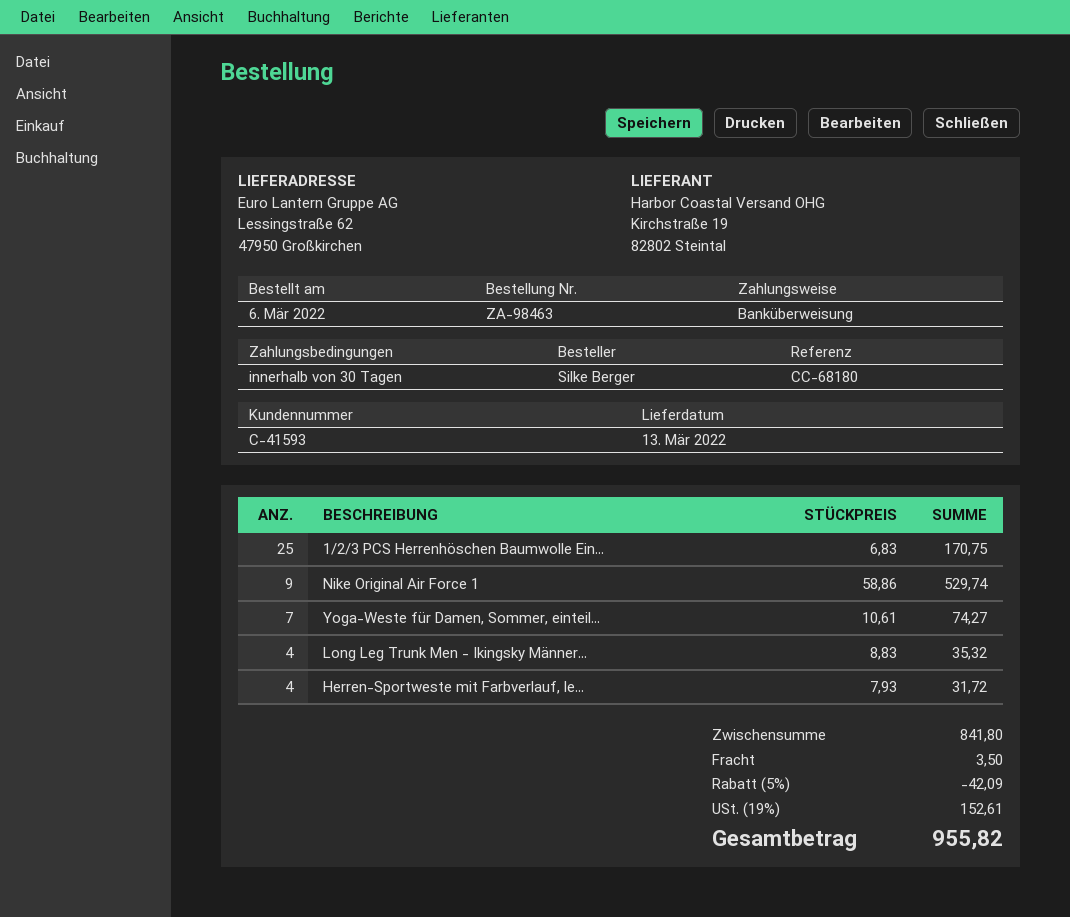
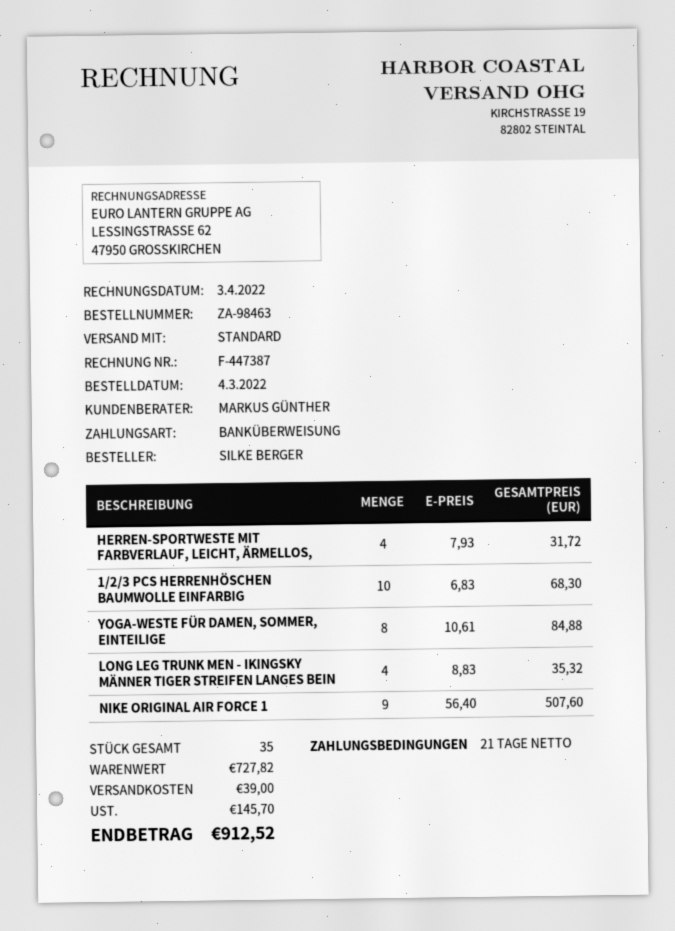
order date: 2022-03-06 -> 2022-03-04
payment terms: 30 days -> 21 days
1/2/3 PCS Herrenhöschen Baumwolle Ein...: 25 x 6.83 = 170.75 -> 10 x 6.83 = 68.30
Nike Original Air Force 1: 9 x 58.86 = 529.74 -> 9 x 56.40 = 507.60
Yoga-Weste für Damen, Sommer, einteil...: 7 x 10.61 = 74.27 -> 8 x 10.61 = 84.88
subtotal: 841.80 -> 727.82
discount: 5% = 42.09 -> none
shipping: 3.50 -> 39.00
tax: 152.61 -> 145.70
total: 955.82 -> 912.52

